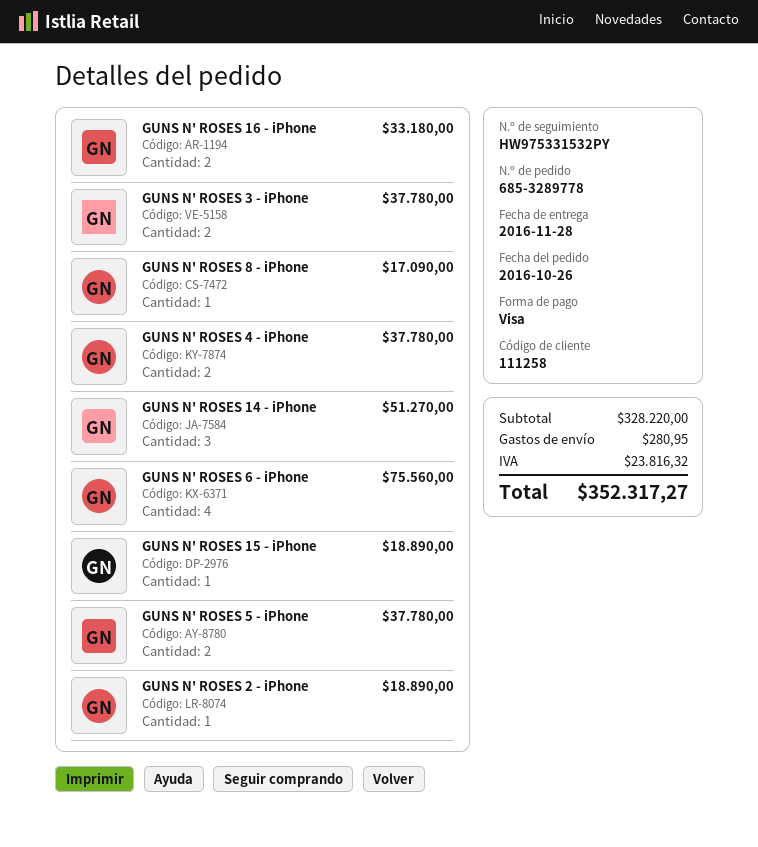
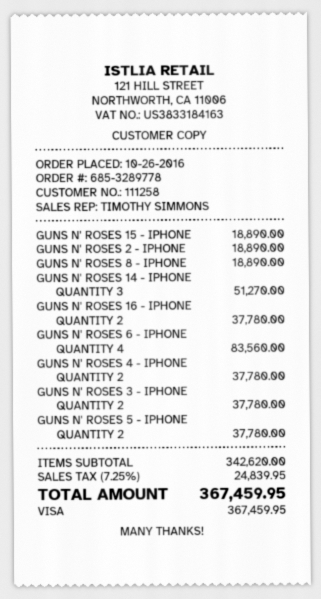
GUNS N' ROSES 16 - iPhone: 2 for 33180.00 -> 2 for 37780.00
GUNS N' ROSES 8 - iPhone: 1 for 17090.00 -> 1 for 18890.00
GUNS N' ROSES 6 - iPhone: 4 for 75560.00 -> 4 for 83560.00
subtotal: 328220.00 -> 342620.00
shipping: 280.95 -> none
tax: 23816.32 -> 24839.95
total: 352317.27 -> 367459.95

